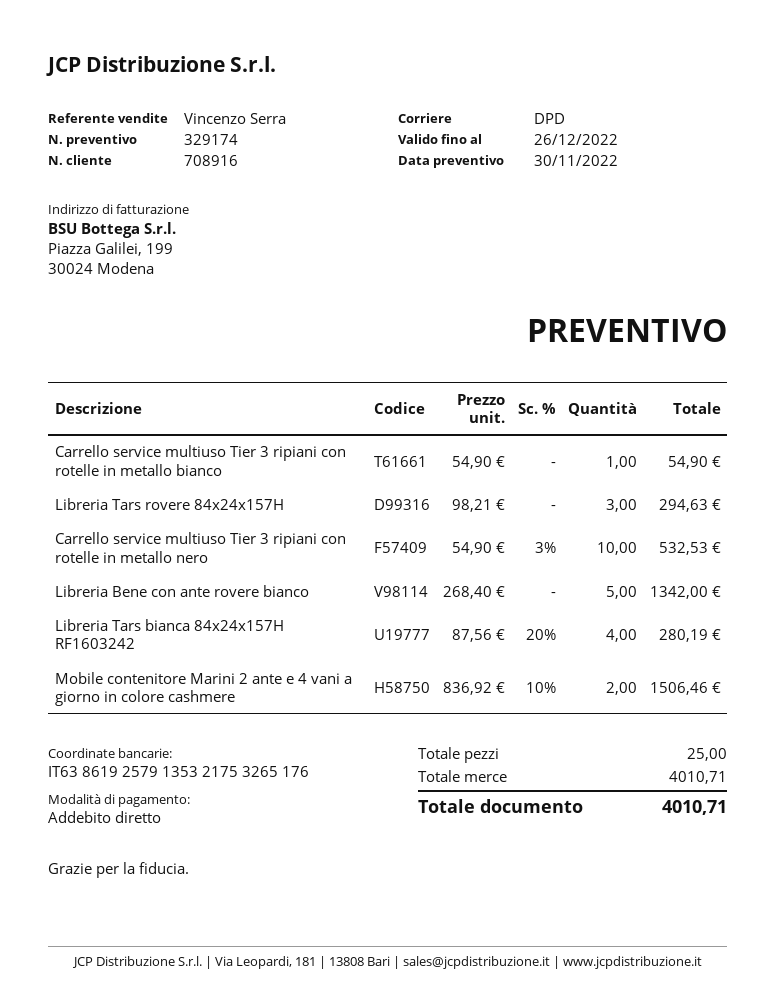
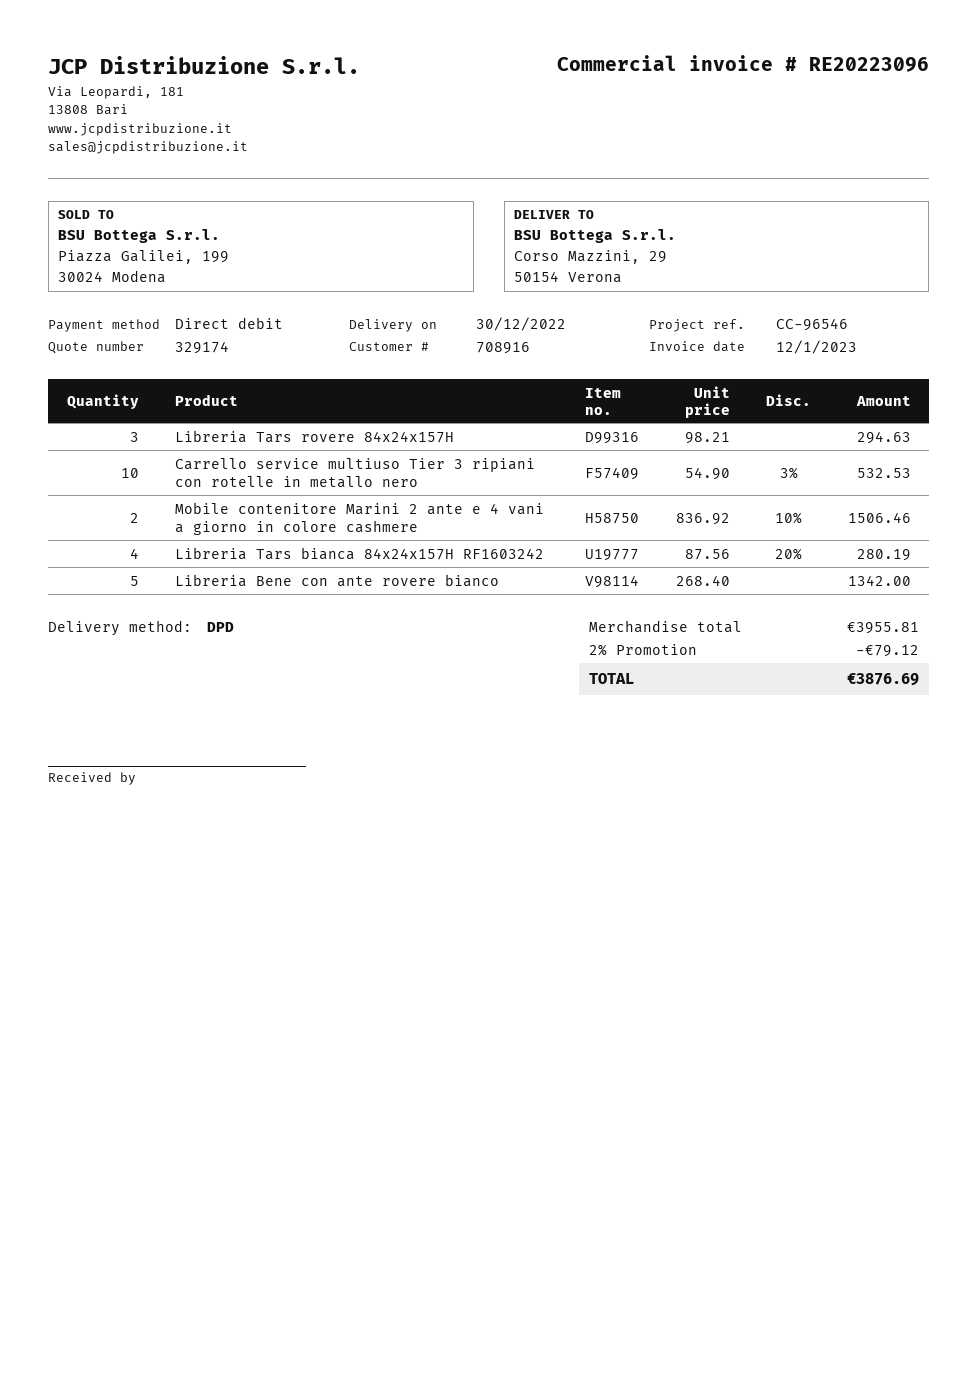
Carrello service multiuso Tier 3 ripiani con rotelle in metallo bianco: 1 x 54.90 = 54.90 -> none
subtotal: 4010.71 -> 3955.81
discount: none -> 2% = 79.12
total: 4010.71 -> 3876.69

